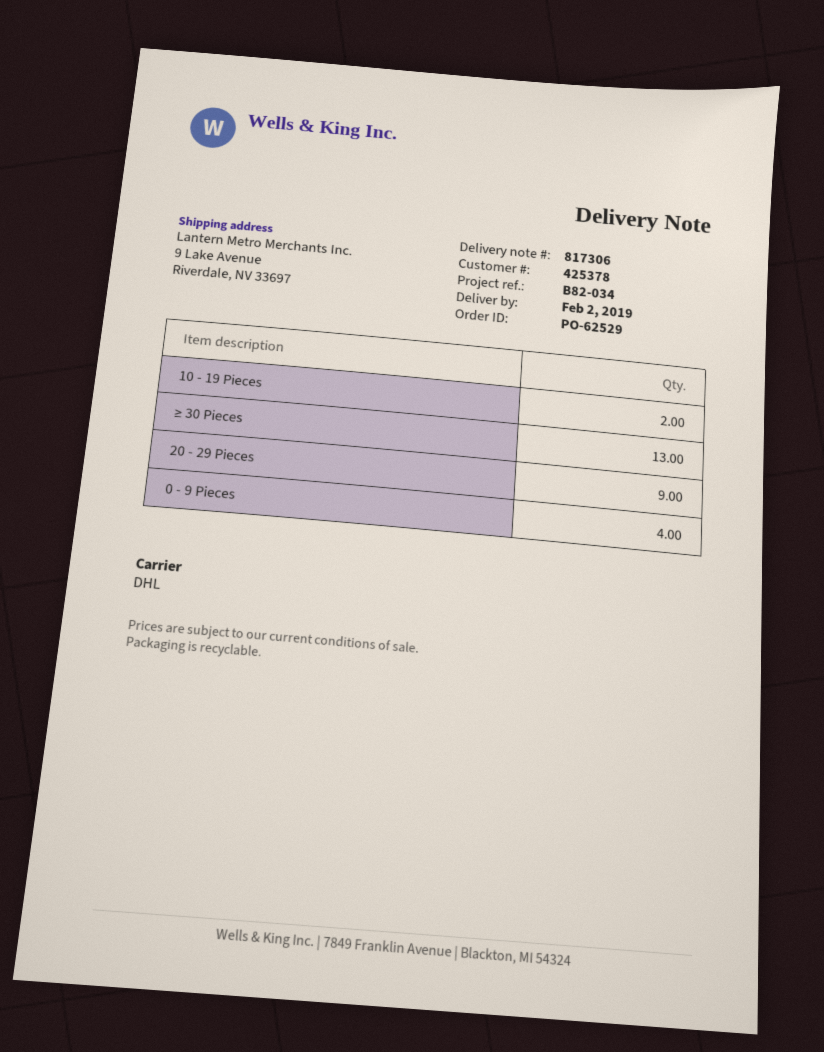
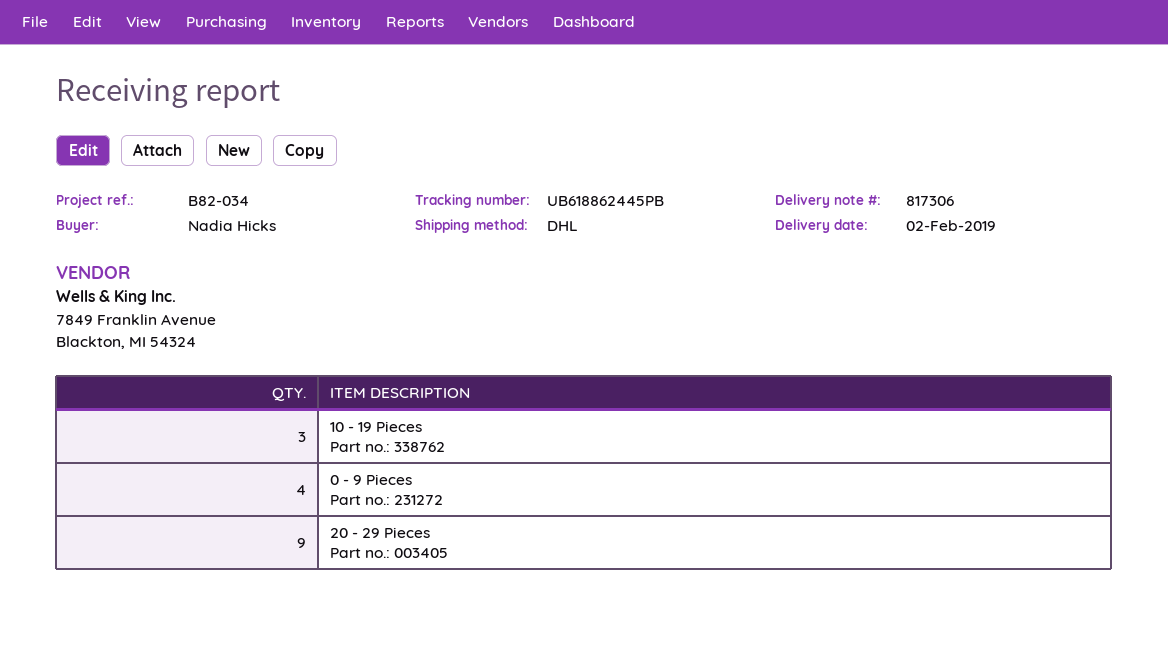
10 - 19 Pieces: 2 -> 3
≥ 30 Pieces: 13 -> none

